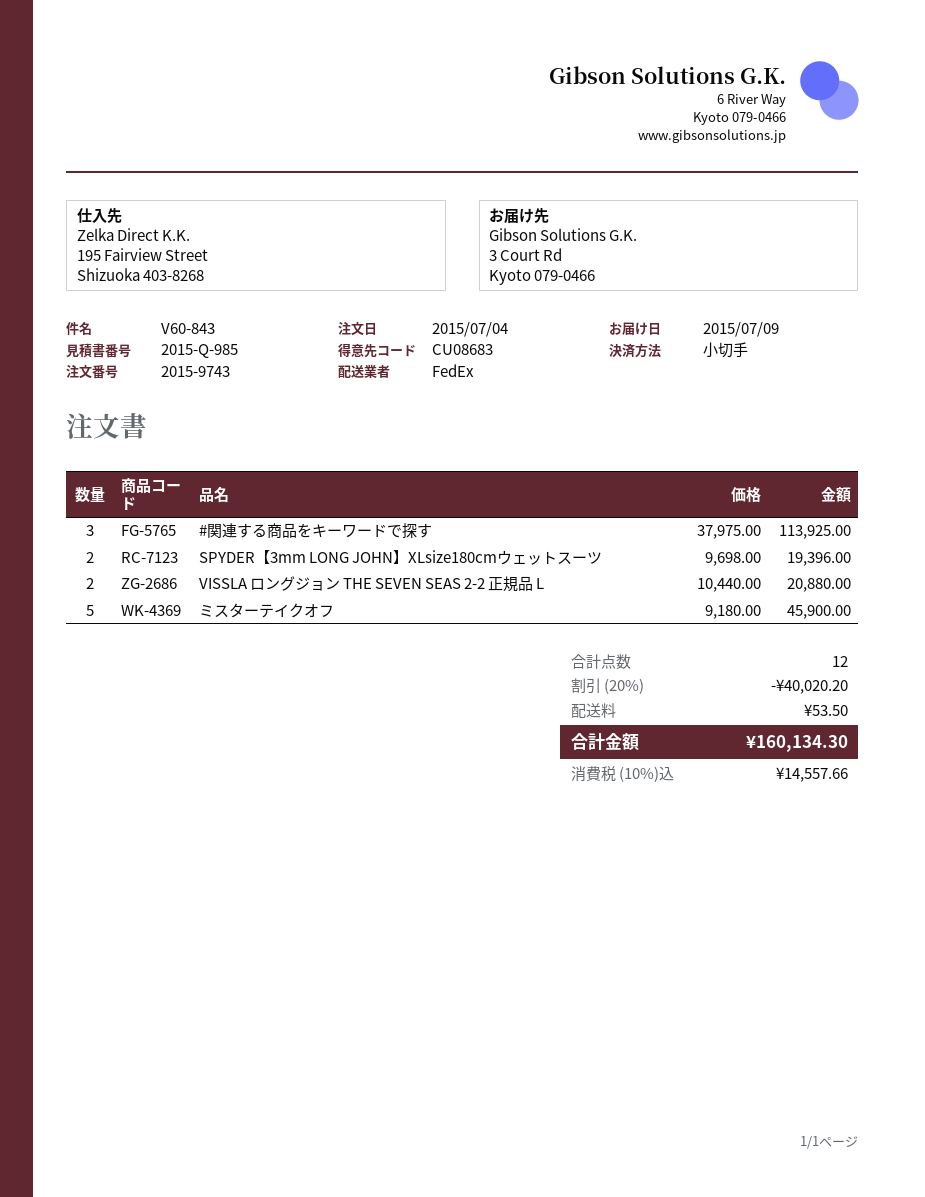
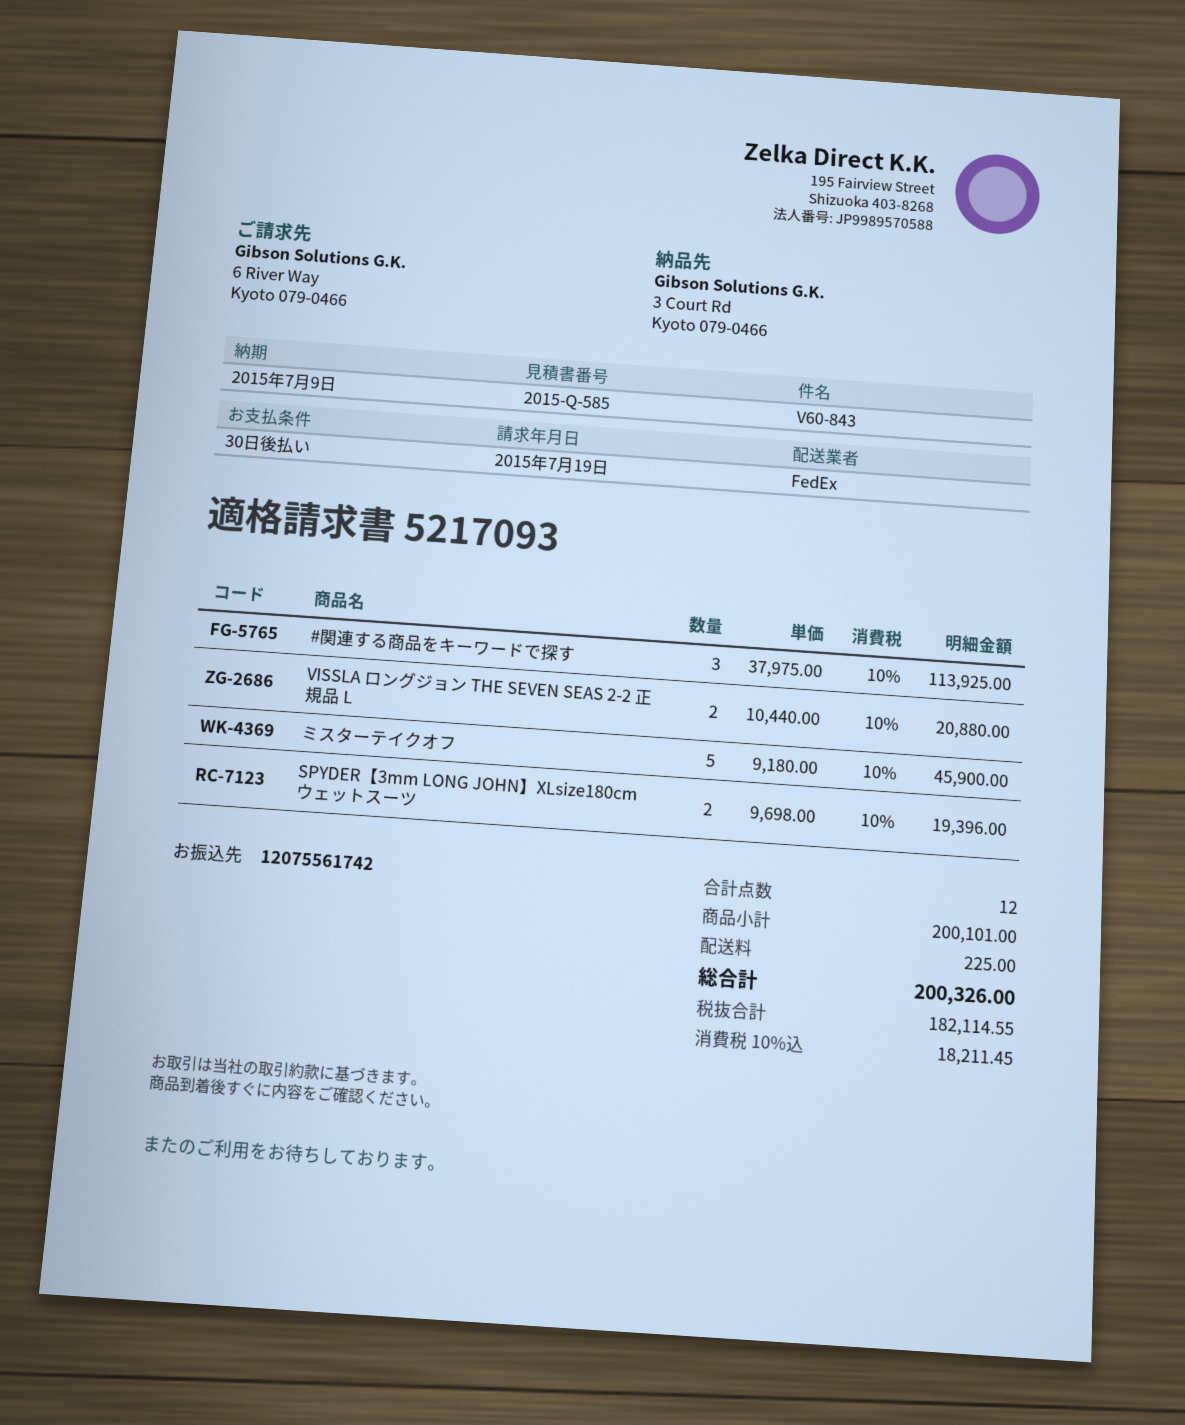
quote number: 2015-Q-985 -> 2015-Q-585
discount: 20% = 40020.20 -> none
shipping: 53.50 -> 225.00
tax: 10% = 14557.66 -> 10% = 18211.45
total: 160134.30 -> 200326.00

